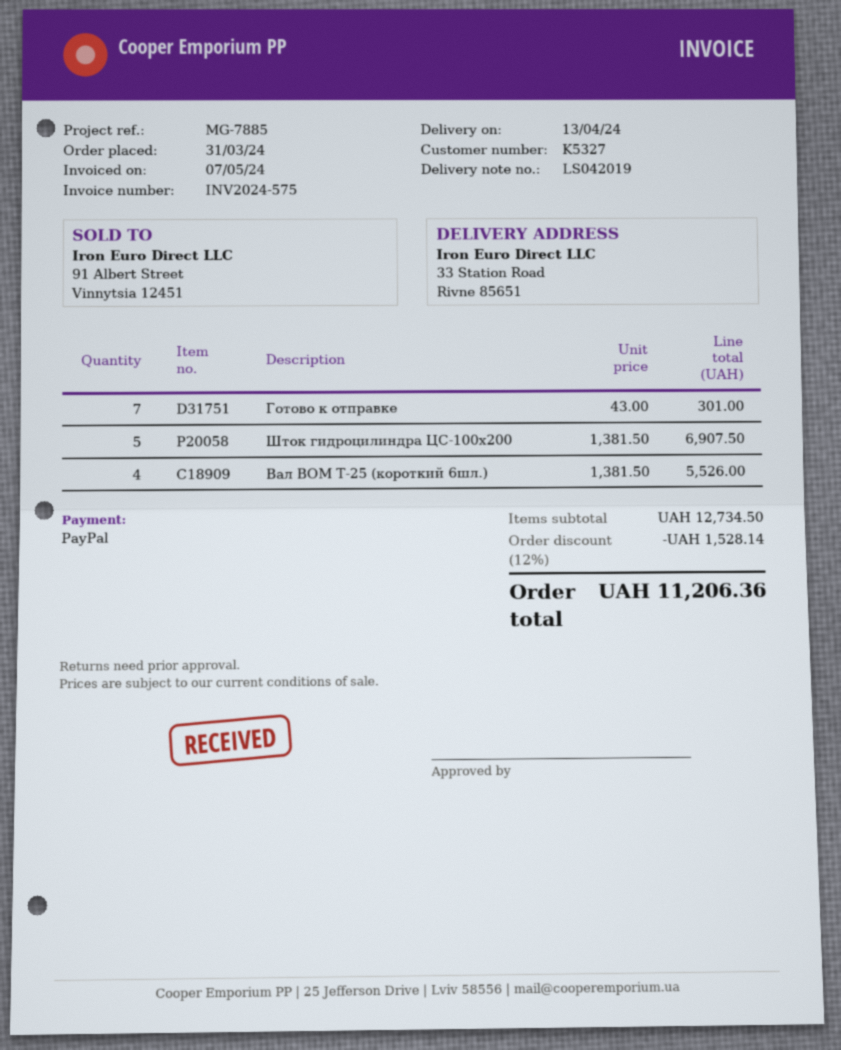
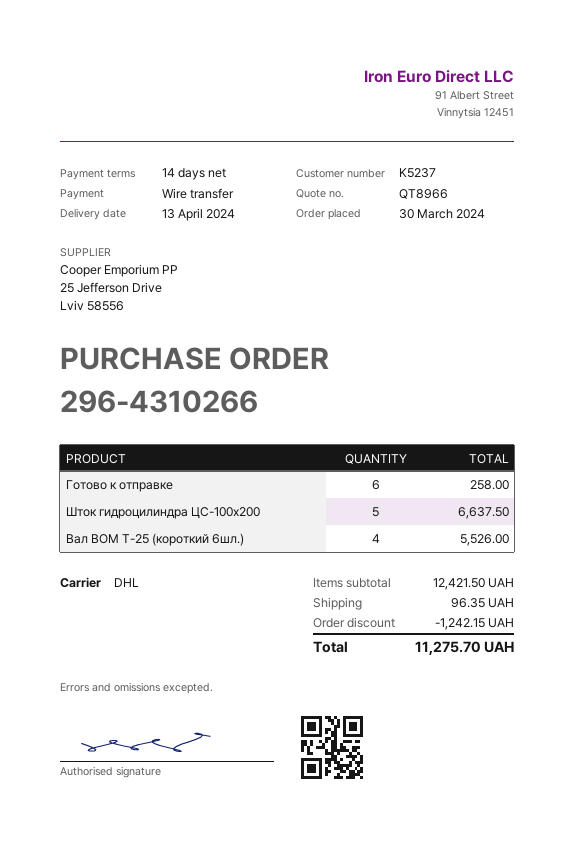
order date: 2024-03-31 -> 2024-03-30
customer number: K5327 -> K5237
payment method: PayPal -> bank transfer
Готово к отправке: 7 for 301.00 -> 6 for 258.00
Шток гидроцилиндра ЦС-100х200: 5 for 6907.50 -> 5 for 6637.50
subtotal: 12734.50 -> 12421.50
discount: 1528.14 -> 1242.15
shipping: none -> 96.35
total: 11206.36 -> 11275.70

